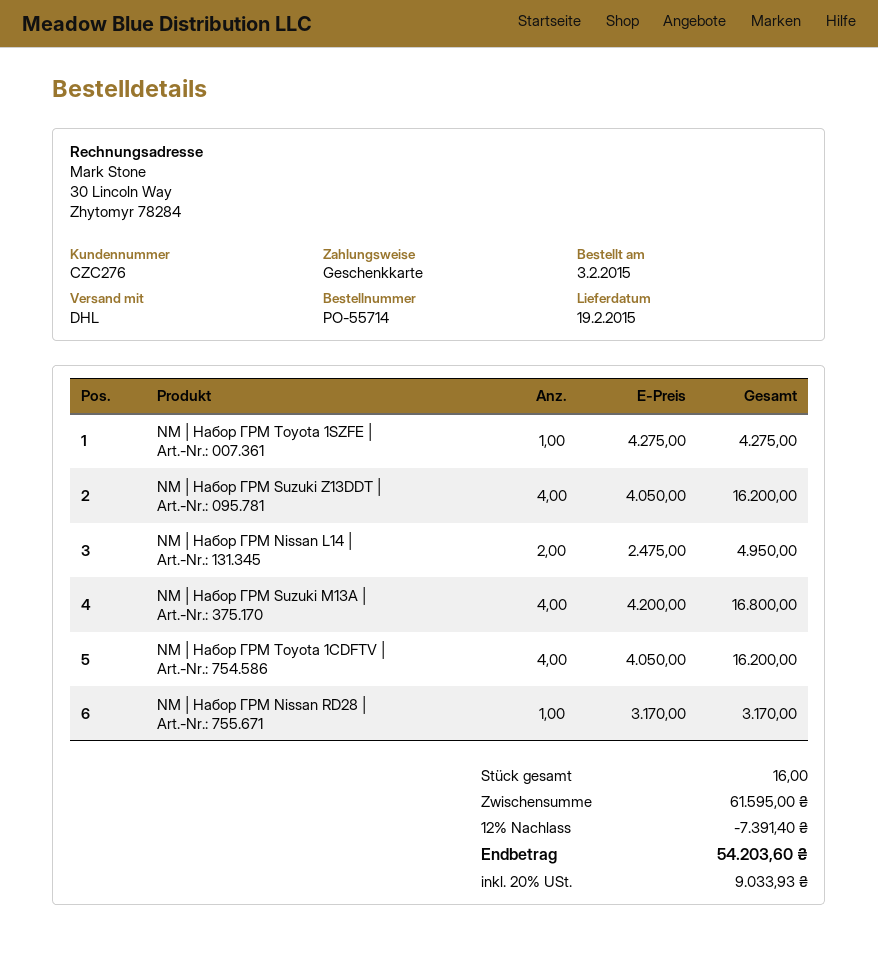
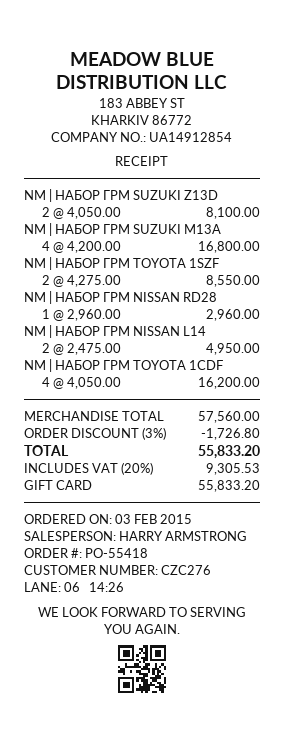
order number: PO-55714 -> PO-55418
NM | Набор ГРМ Toyota 1SZFE |: 1 x 4275.00 = 4275.00 -> 2 x 4275.00 = 8550.00
NM | Набор ГРМ Suzuki Z13DDT |: 4 x 4050.00 = 16200.00 -> 2 x 4050.00 = 8100.00
NM | Набор ГРМ Nissan RD28 |: 1 x 3170.00 = 3170.00 -> 1 x 2960.00 = 2960.00
subtotal: 61595.00 -> 57560.00
discount: 12% = 7391.40 -> 3% = 1726.80
tax: 20% = 9033.93 -> 20% = 9305.53
total: 54203.60 -> 55833.20

